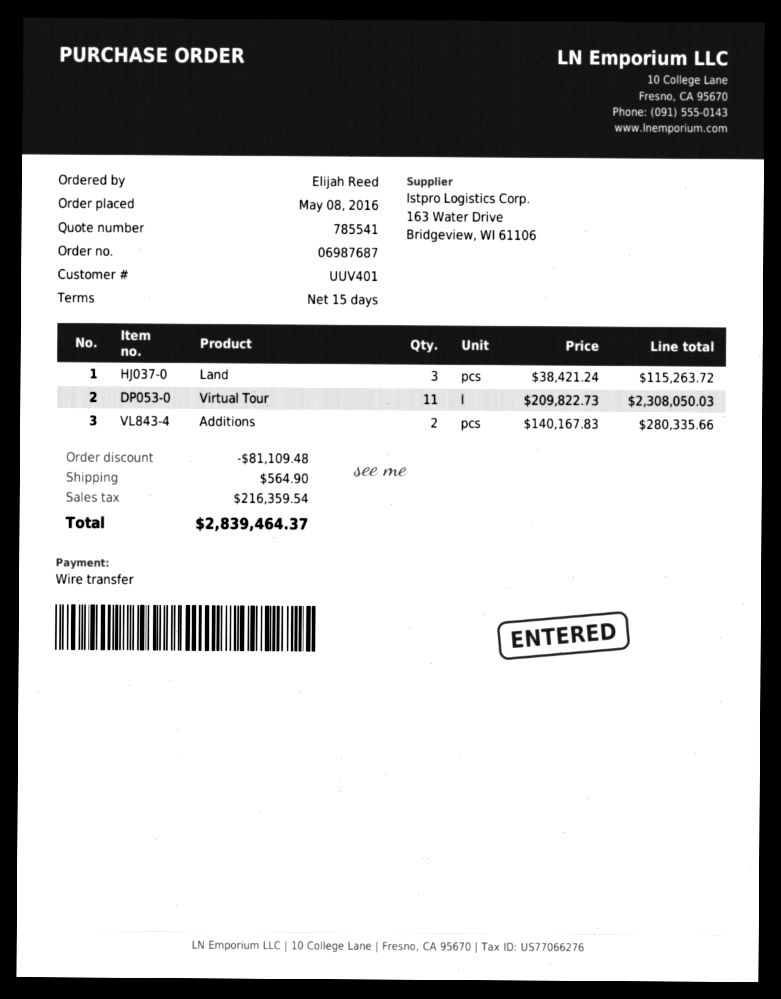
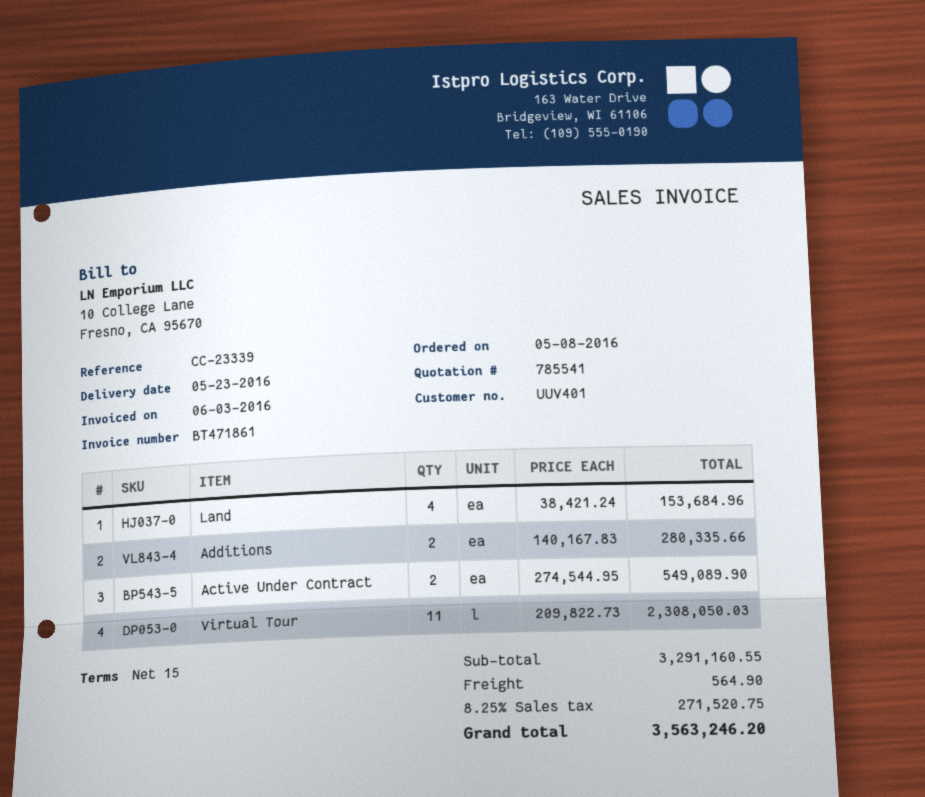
Land: 3 x 38421.24 = 115263.72 -> 4 x 38421.24 = 153684.96
Active Under Contract: none -> 2 x 274544.95 = 549089.90
discount: 81109.48 -> none
tax: 216359.54 -> 271520.75
total: 2839464.37 -> 3563246.20

